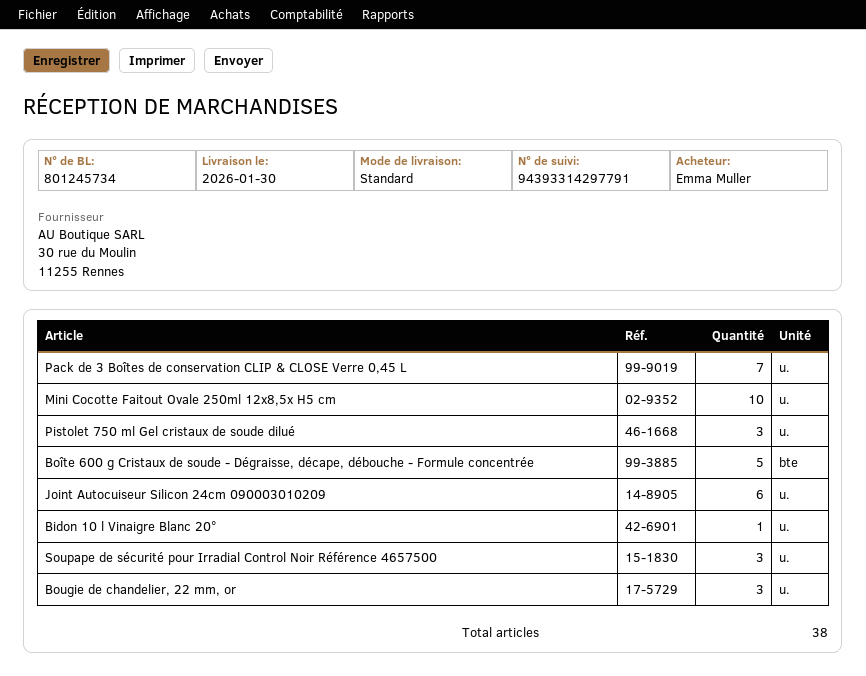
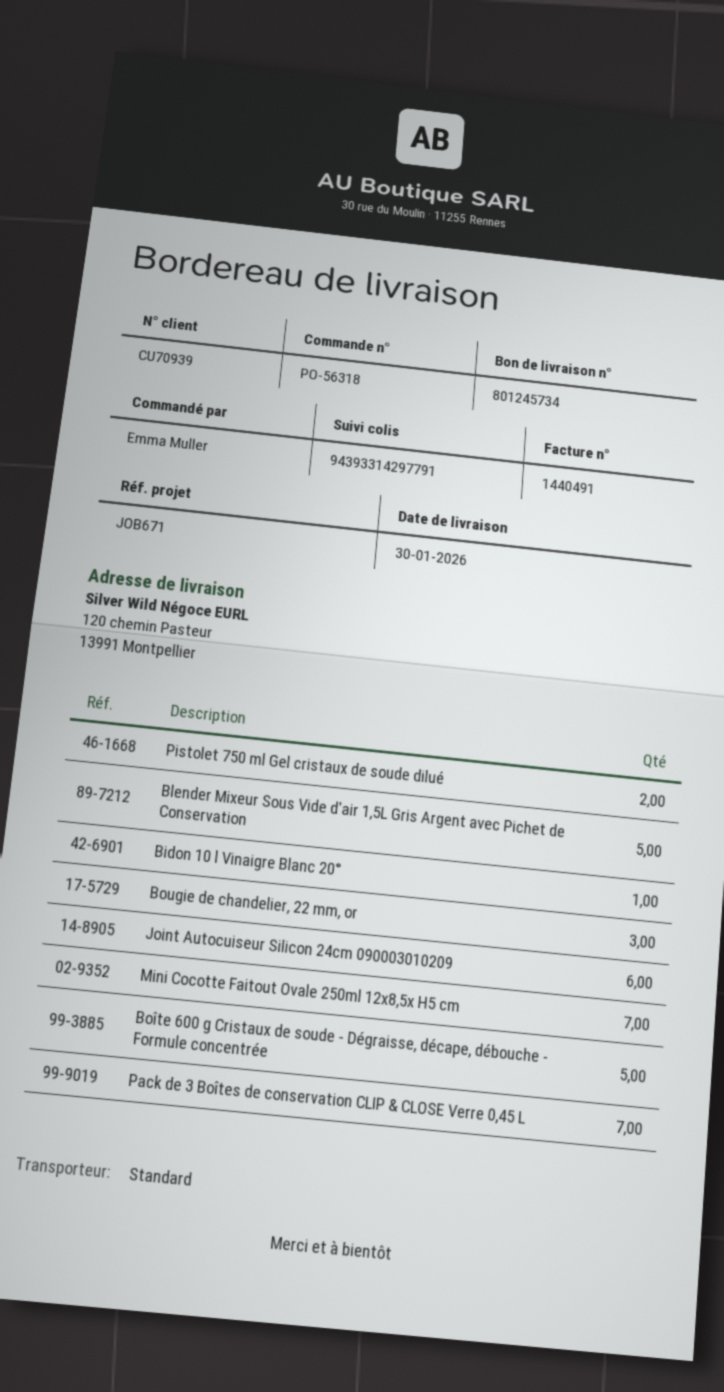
Mini Cocotte Faitout Ovale 250ml 12x8,5x H5 cm: 10 -> 7
Pistolet 750 ml Gel cristaux de soude dilué: 3 -> 2
Soupape de sécurité pour Irradial Control Noir Référence 4657500: 3 -> none
Blender Mixeur Sous Vide d'air 1,5L Gris Argent avec Pichet de Conservation: none -> 5

